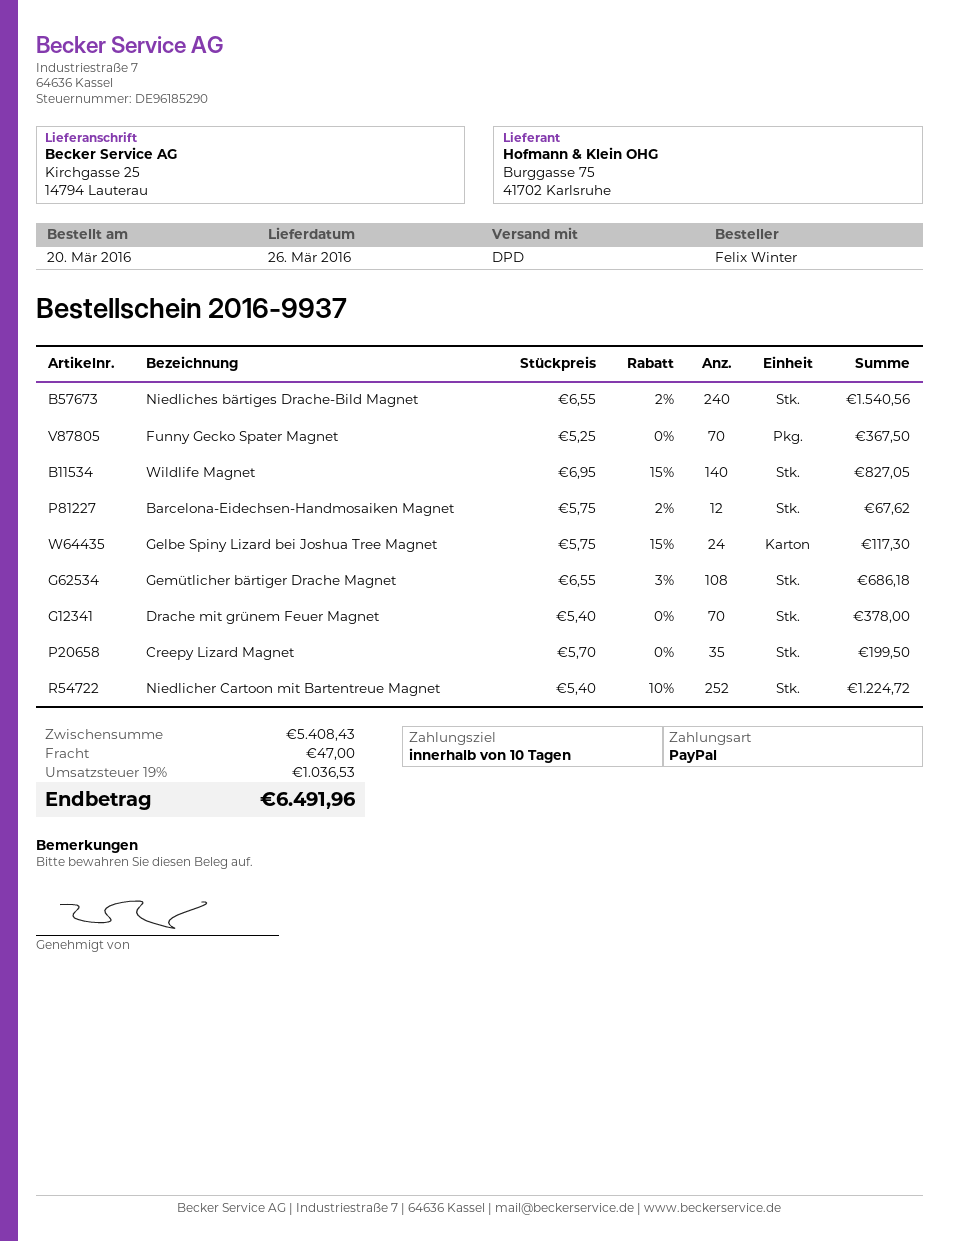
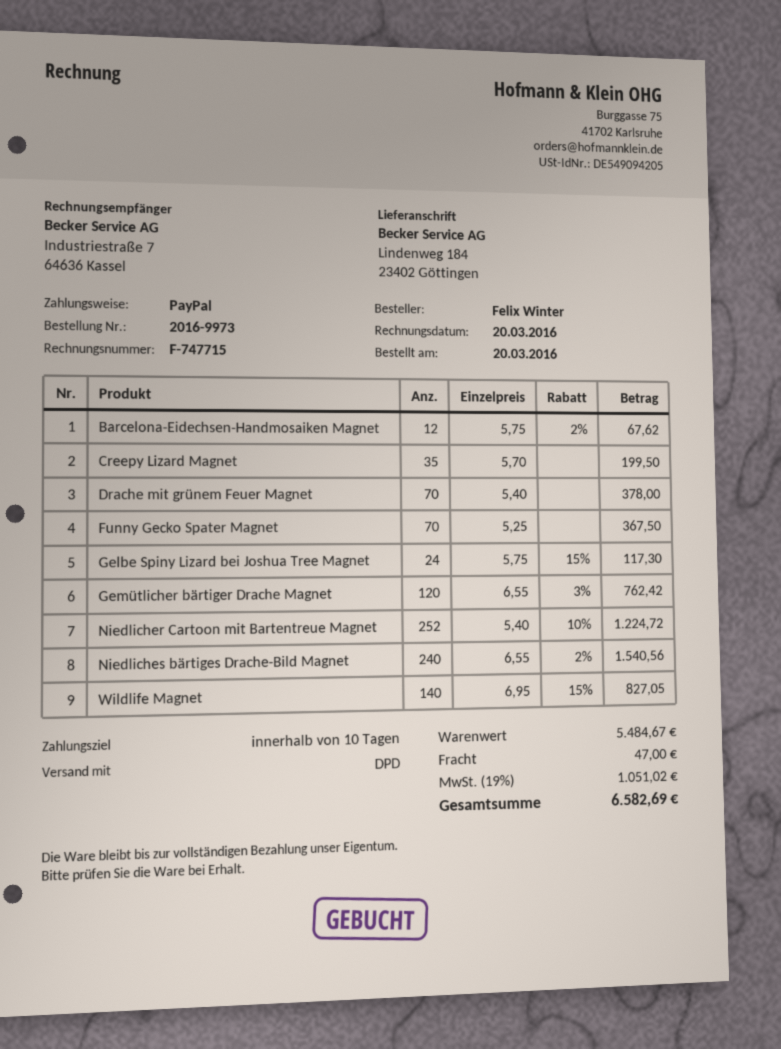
order number: 2016-9937 -> 2016-9973
ship to: Kirchgasse 25, 14794 Lauterau -> Lindenweg 184, 23402 Göttingen
Gemütlicher bärtiger Drache Magnet: 108 x 6.55 - 3% = 686.18 -> 120 x 6.55 - 3% = 762.42
subtotal: 5408.43 -> 5484.67
tax: 19% = 1036.53 -> 19% = 1051.02
total: 6491.96 -> 6582.69

